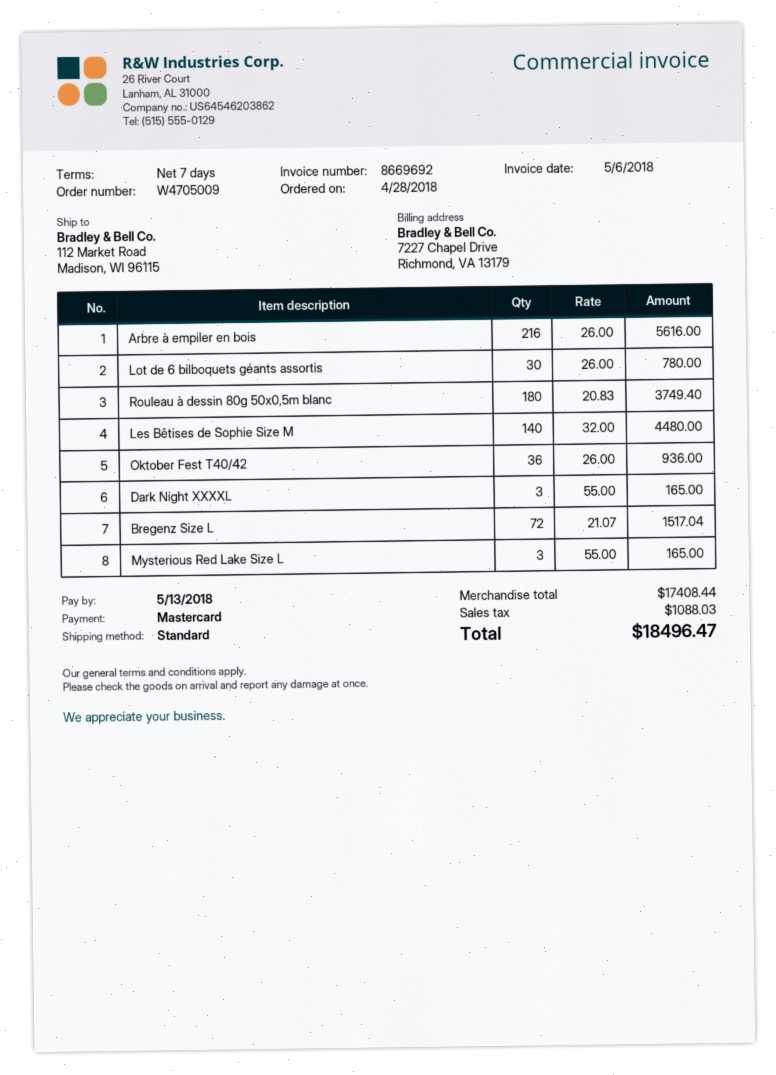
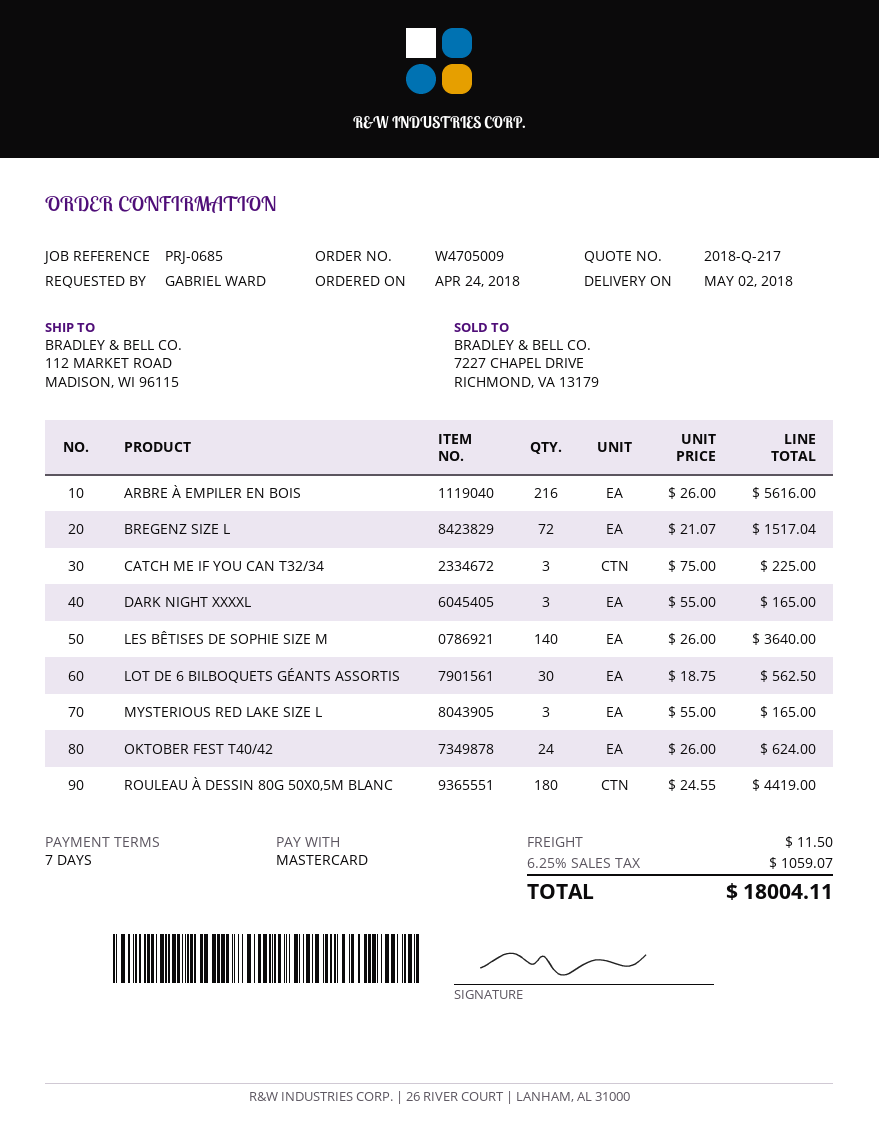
order date: 2018-04-28 -> 2018-04-24
Lot de 6 bilboquets géants assortis: 30 x 26.00 = 780.00 -> 30 x 18.75 = 562.50
Rouleau à dessin 80g 50x0,5m blanc: 180 x 20.83 = 3749.40 -> 180 x 24.55 = 4419.00
Les Bêtises de Sophie Size M: 140 x 32.00 = 4480.00 -> 140 x 26.00 = 3640.00
Oktober Fest T40/42: 36 x 26.00 = 936.00 -> 24 x 26.00 = 624.00
CATCH ME IF YOU CAN T32/34: none -> 3 x 75.00 = 225.00
shipping: none -> 11.50
tax: 1088.03 -> 1059.07
total: 18496.47 -> 18004.11

